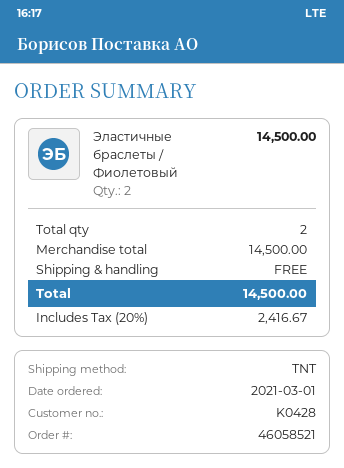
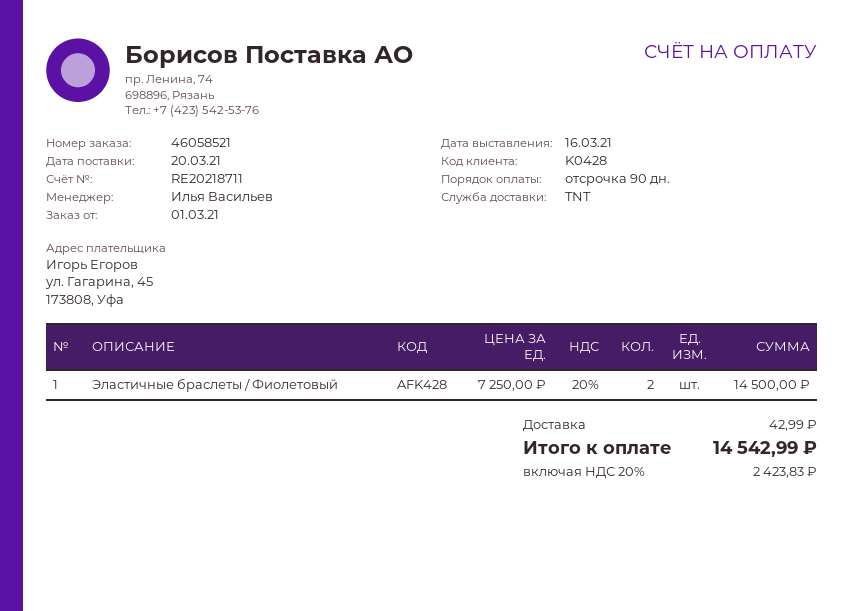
shipping: 0.00 -> 42.99
tax: 20% = 2416.67 -> 20% = 2423.83
total: 14500.00 -> 14542.99

